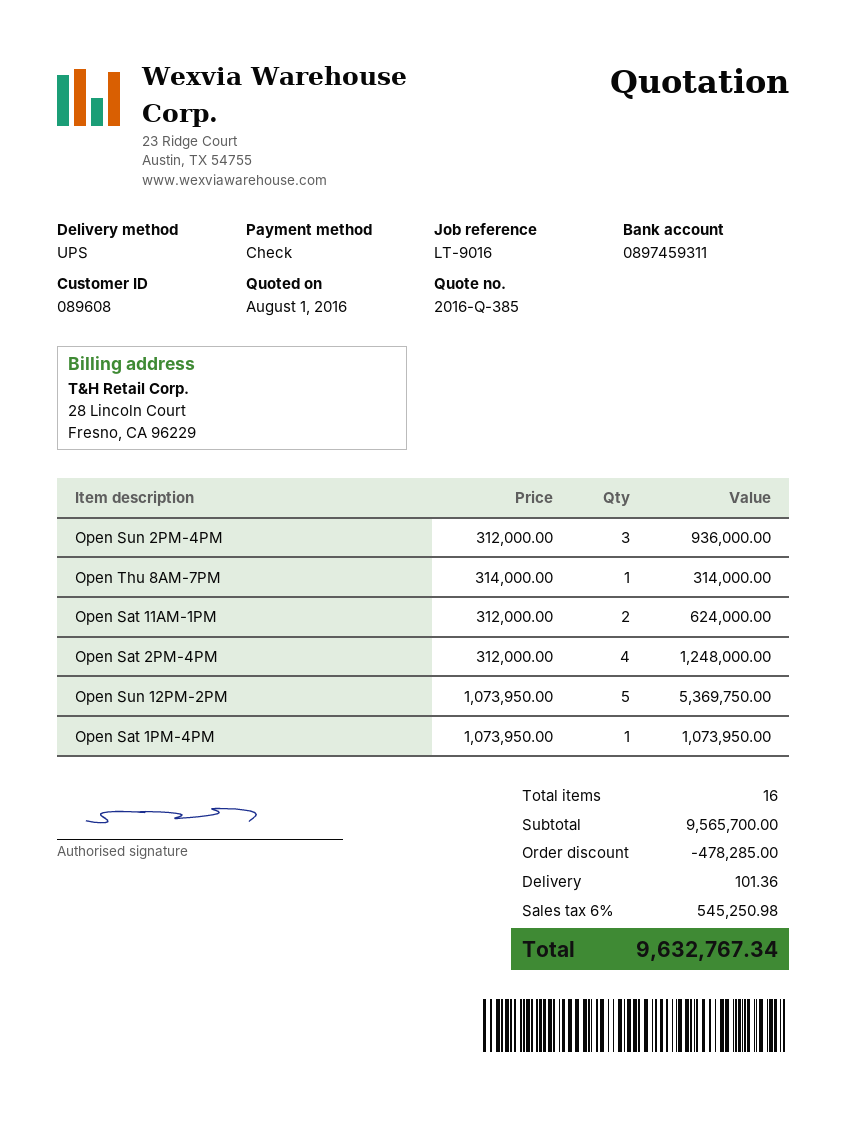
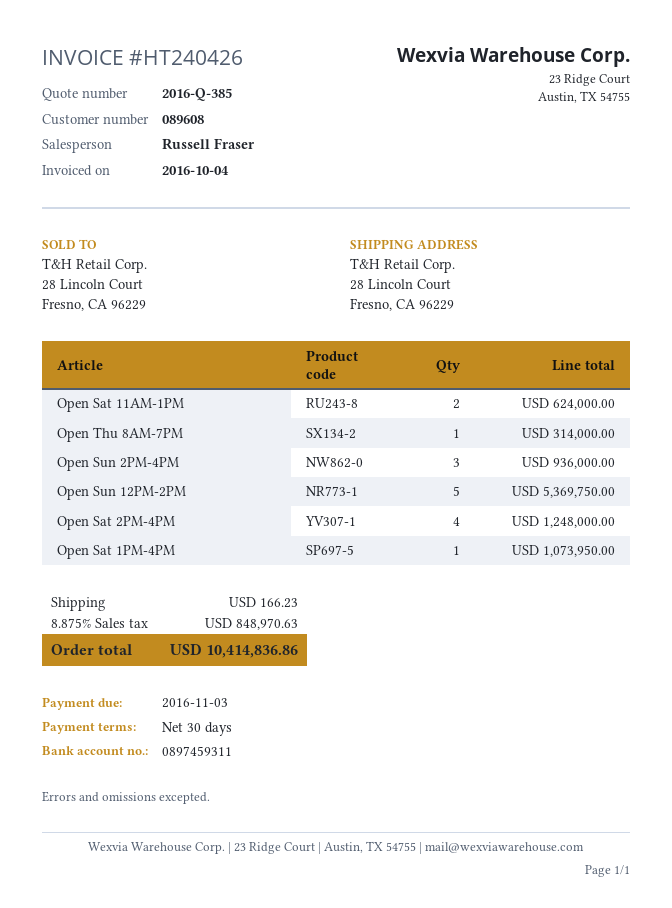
discount: 478285.00 -> none
shipping: 101.36 -> 166.23
tax: 6% = 545250.98 -> 8.875% = 848970.63
total: 9632767.34 -> 10414836.86

